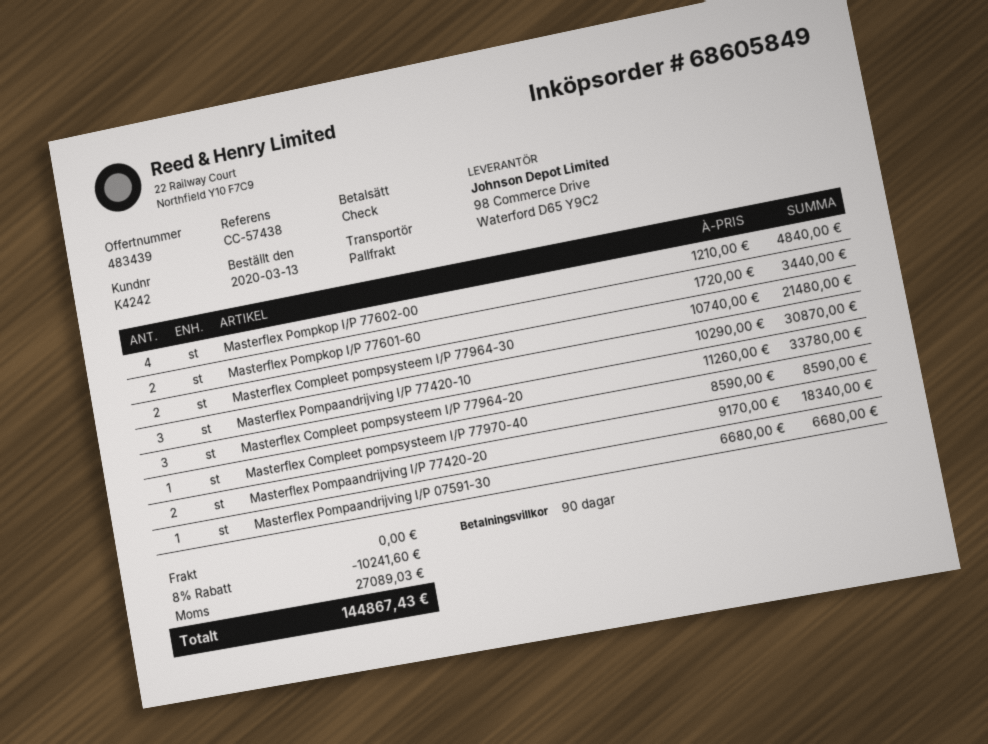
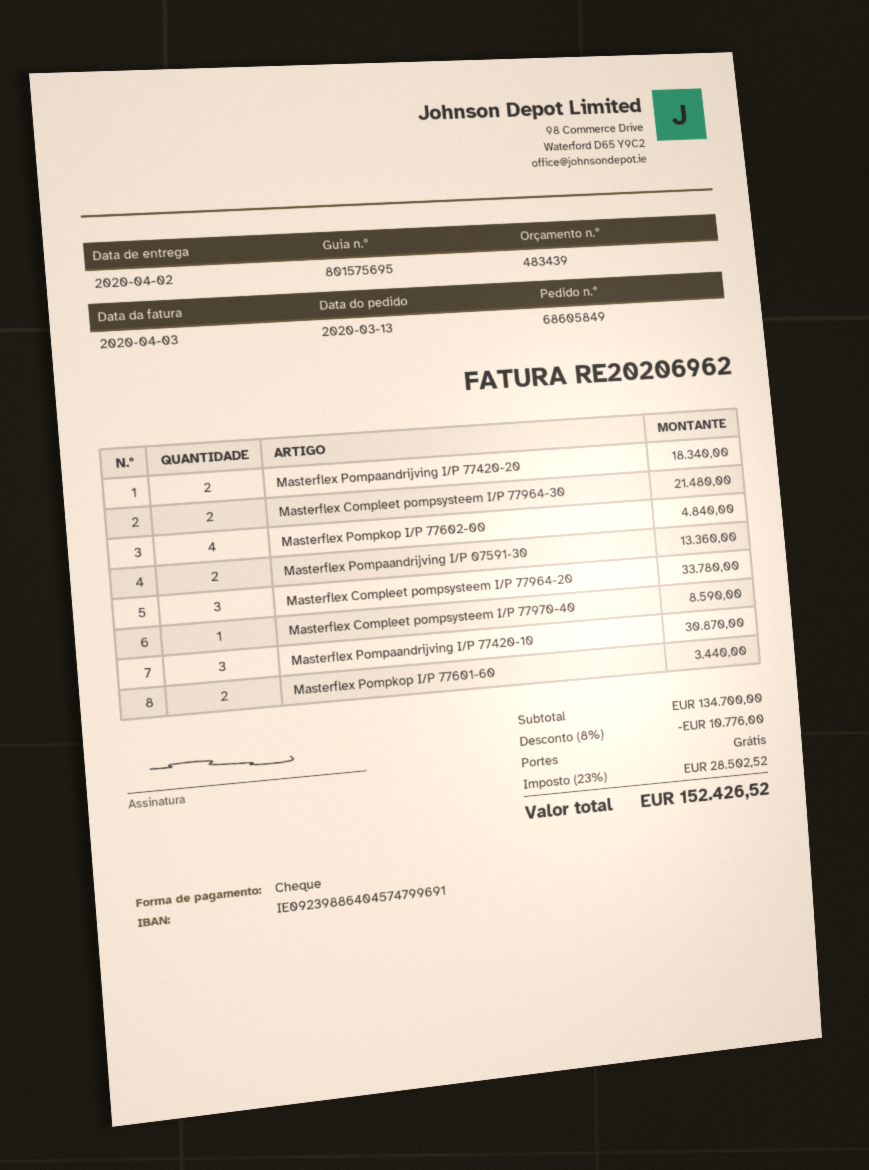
Masterflex Pompaandrijving I/P 07591-30: 1 for 6680.00 -> 2 for 13360.00
discount: 8% = 10241.60 -> 8% = 10776.00
tax: 27089.03 -> 28502.52
total: 144867.43 -> 152426.52

